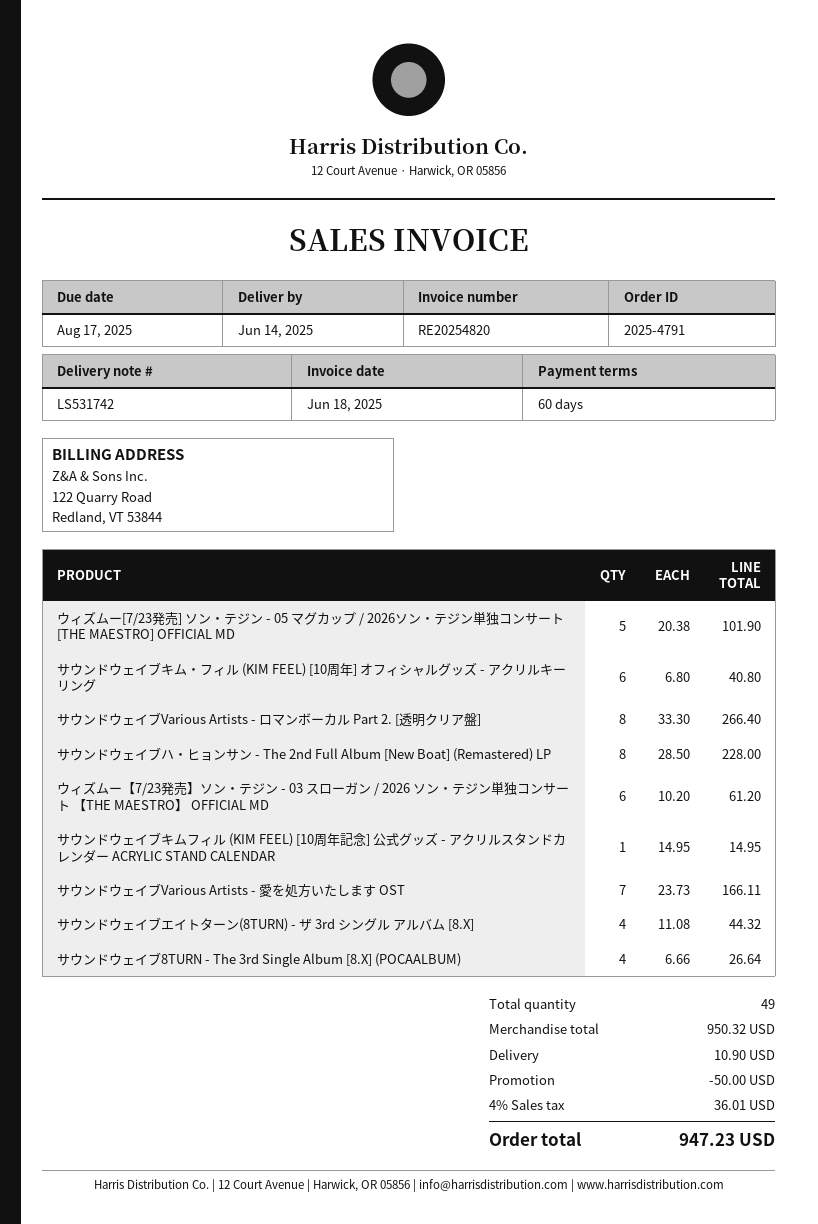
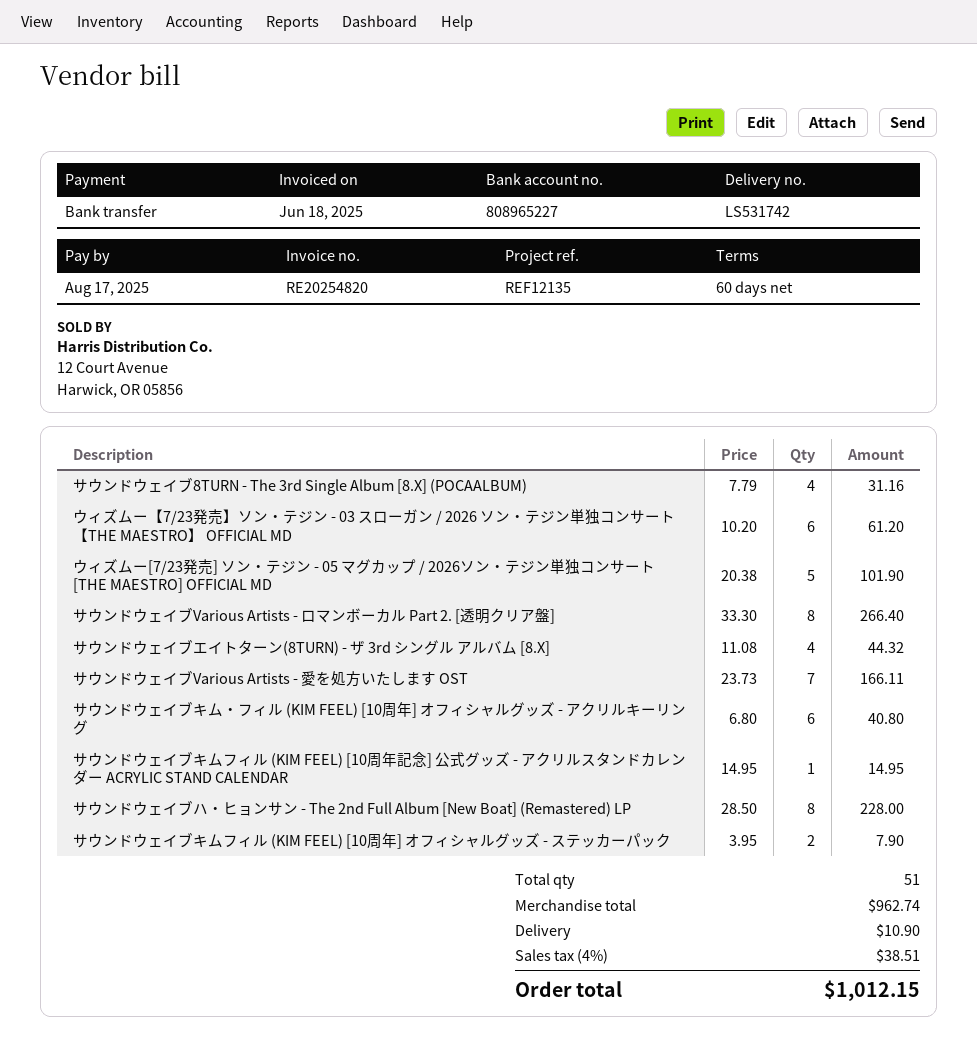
サウンドウェイブ8TURN - The 3rd Single Album [8.X] (POCAALBUM): 4 x 6.66 = 26.64 -> 4 x 7.79 = 31.16
サウンドウェイブキムフィル (KIM FEEL) [10周年] オフィシャルグッズ - ステッカーパック: none -> 2 x 3.95 = 7.90
total quantity: 49 -> 51
subtotal: 950.32 -> 962.74
discount: 50.00 -> none
tax: 4% = 36.01 -> 4% = 38.51
total: 947.23 -> 1012.15

